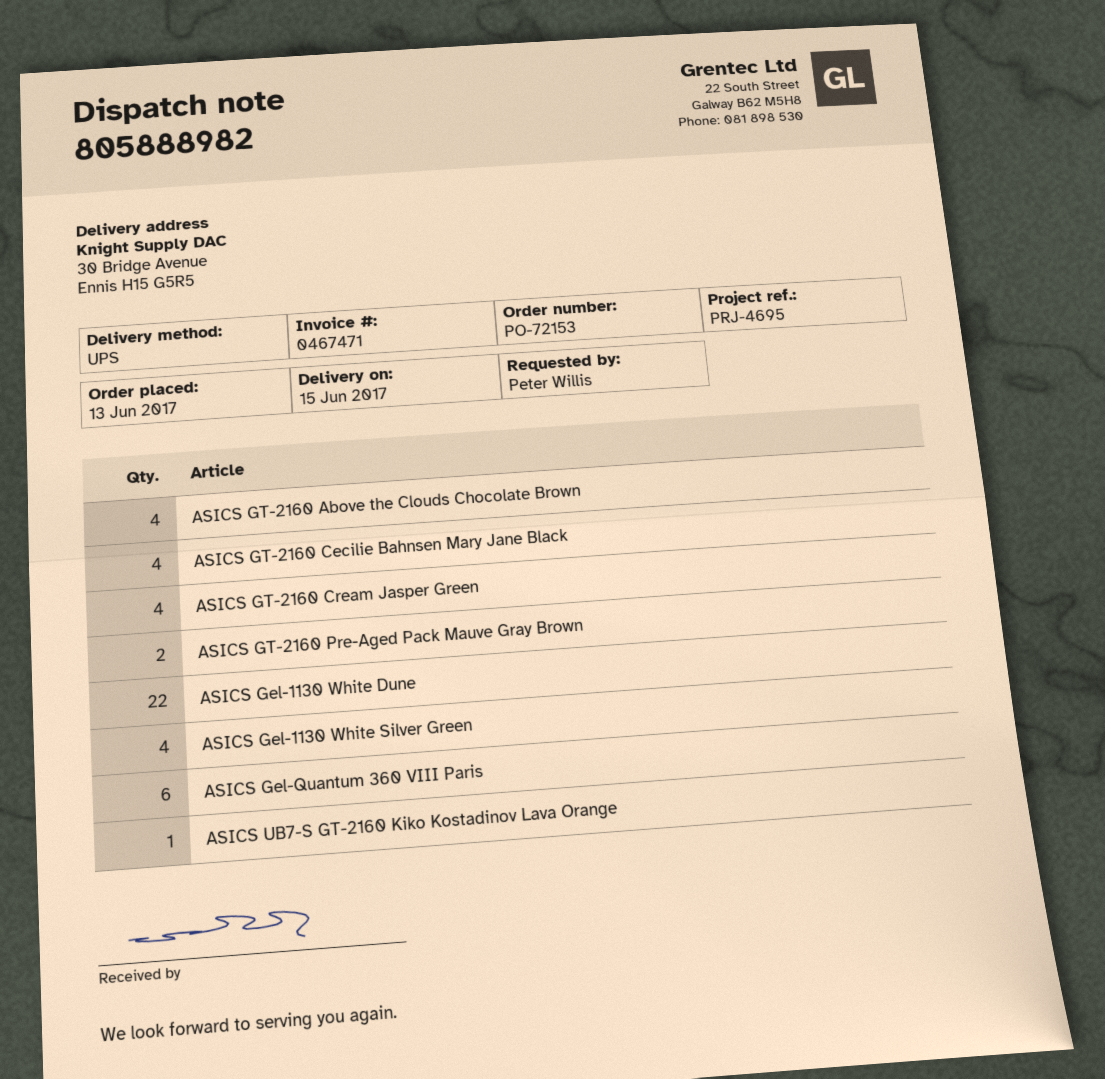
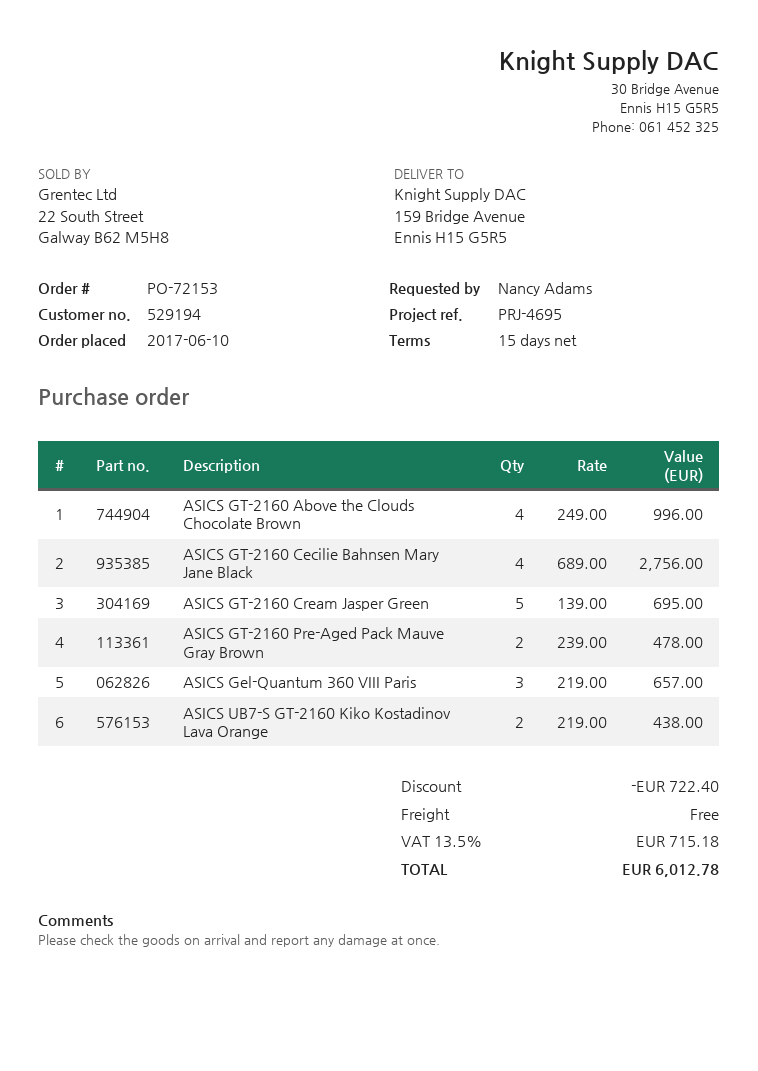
order date: 2017-06-13 -> 2017-06-10
ordered by: Peter Willis -> Nancy Adams
ship to: 30 Bridge Avenue, Ennis H15 G5R5 -> 159 Bridge Avenue, Ennis H15 G5R5
ASICS GT-2160 Cream Jasper Green: 4 -> 5
ASICS Gel-1130 White Dune: 22 -> none
ASICS Gel-1130 White Silver Green: 4 -> none
ASICS Gel-Quantum 360 VIII Paris: 6 -> 3
ASICS UB7-S GT-2160 Kiko Kostadinov Lava Orange: 1 -> 2

